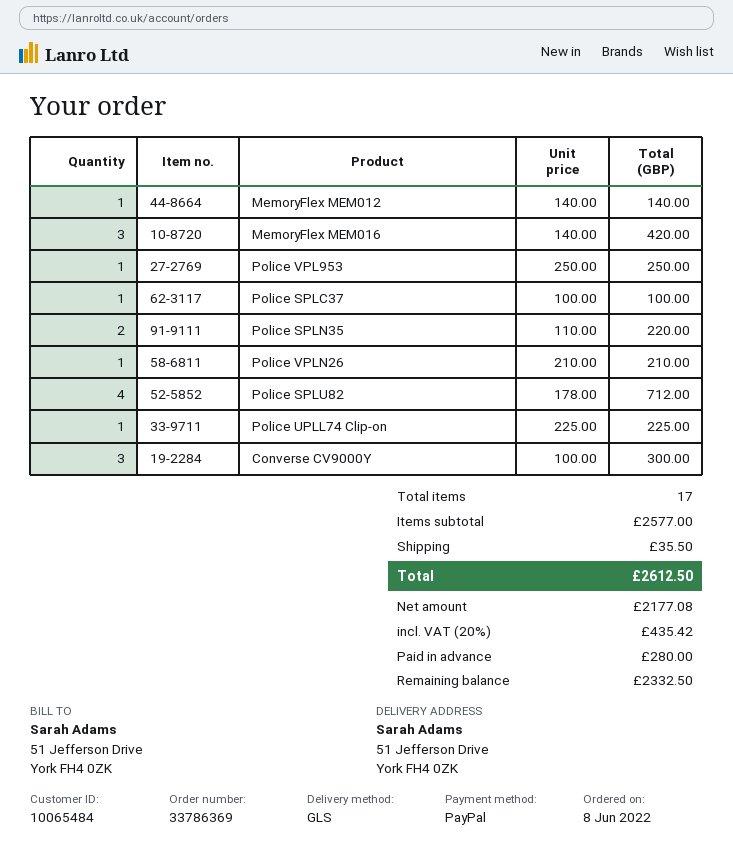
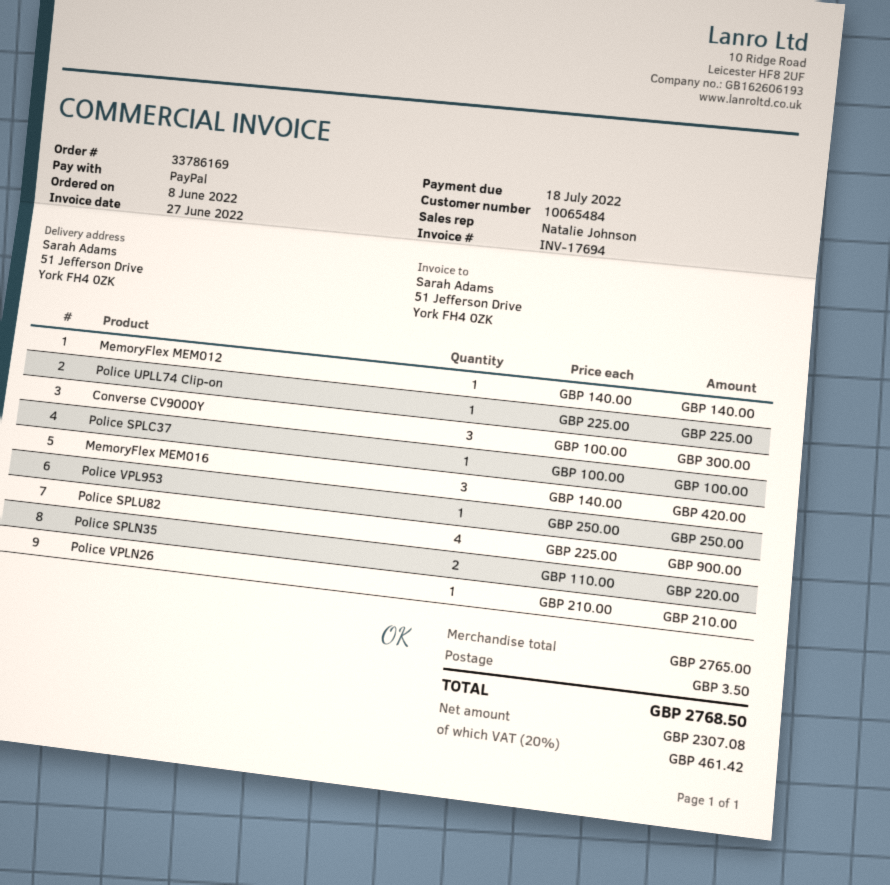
order number: 33786369 -> 33786169
Police SPLU82: 4 x 178.00 = 712.00 -> 4 x 225.00 = 900.00
subtotal: 2577.00 -> 2765.00
shipping: 35.50 -> 3.50
net: 2177.08 -> 2307.08
tax: 20% = 435.42 -> 20% = 461.42
total: 2612.50 -> 2768.50

